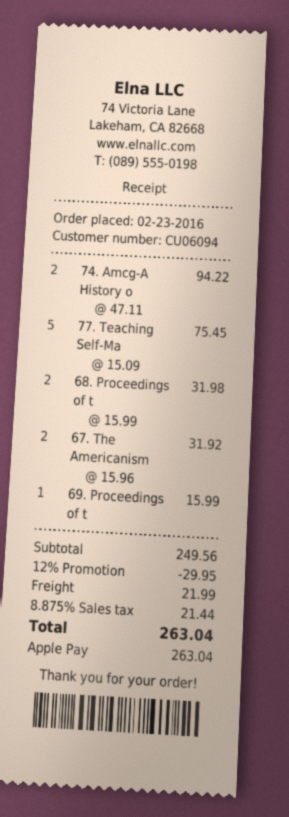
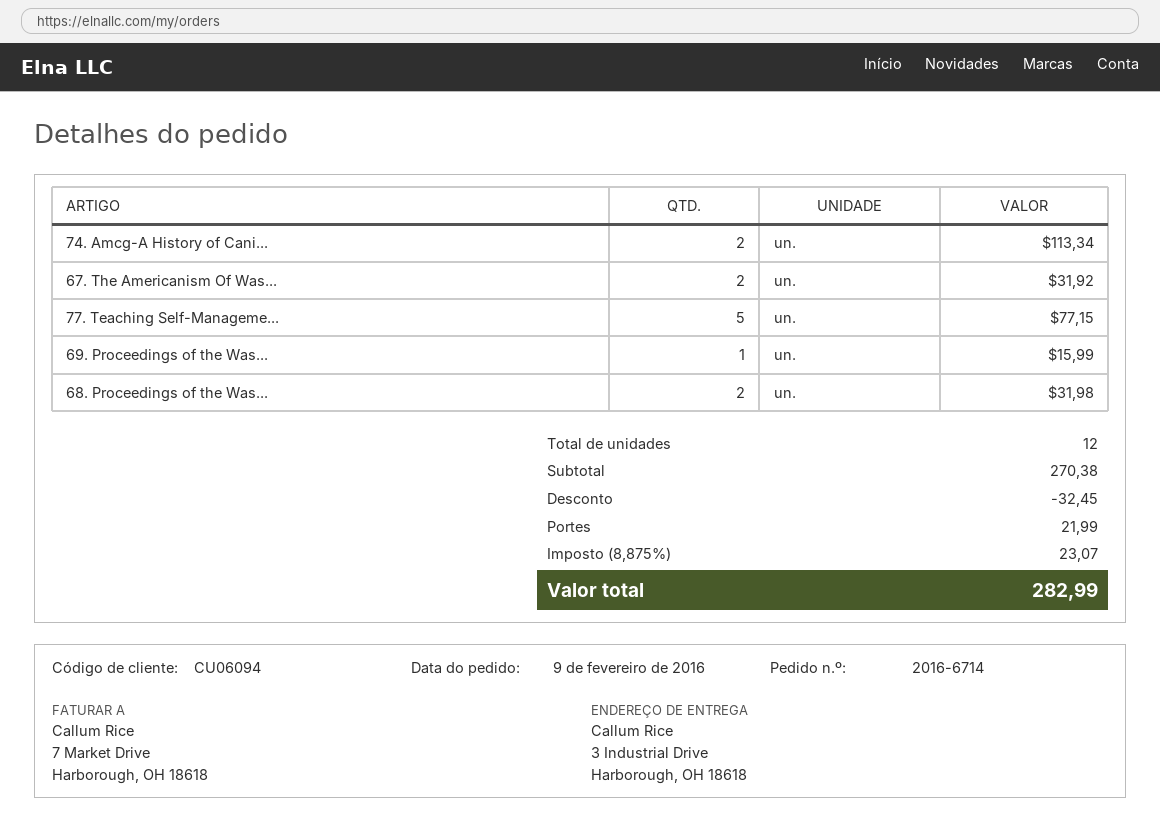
order date: 2016-02-23 -> 2016-02-09
74. Amcg-A History o: 2 for 94.22 -> 2 for 113.34
77. Teaching Self-Ma: 5 for 75.45 -> 5 for 77.15
subtotal: 249.56 -> 270.38
discount: 29.95 -> 32.45
tax: 8.875% = 21.44 -> 8.875% = 23.07
total: 263.04 -> 282.99

